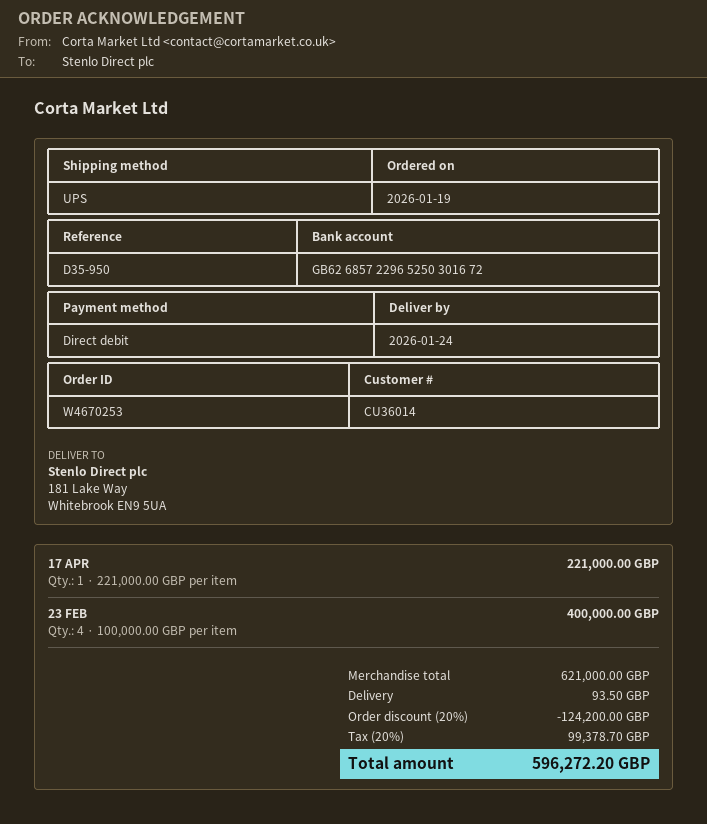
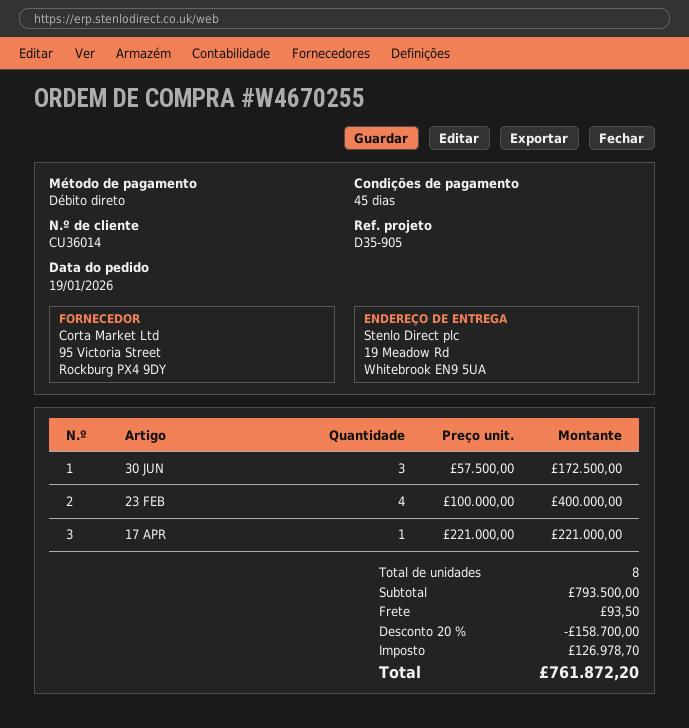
order number: W4670253 -> W4670255
reference: D35-950 -> D35-905
ship to: 181 Lake Way, Whitebrook EN9 5UA -> 19 Meadow Rd, Whitebrook EN9 5UA
30 JUN: none -> 3 x 57500.00 = 172500.00
subtotal: 621000.00 -> 793500.00
discount: 20% = 124200.00 -> 20% = 158700.00
tax: 99378.70 -> 126978.70
total: 596272.20 -> 761872.20

